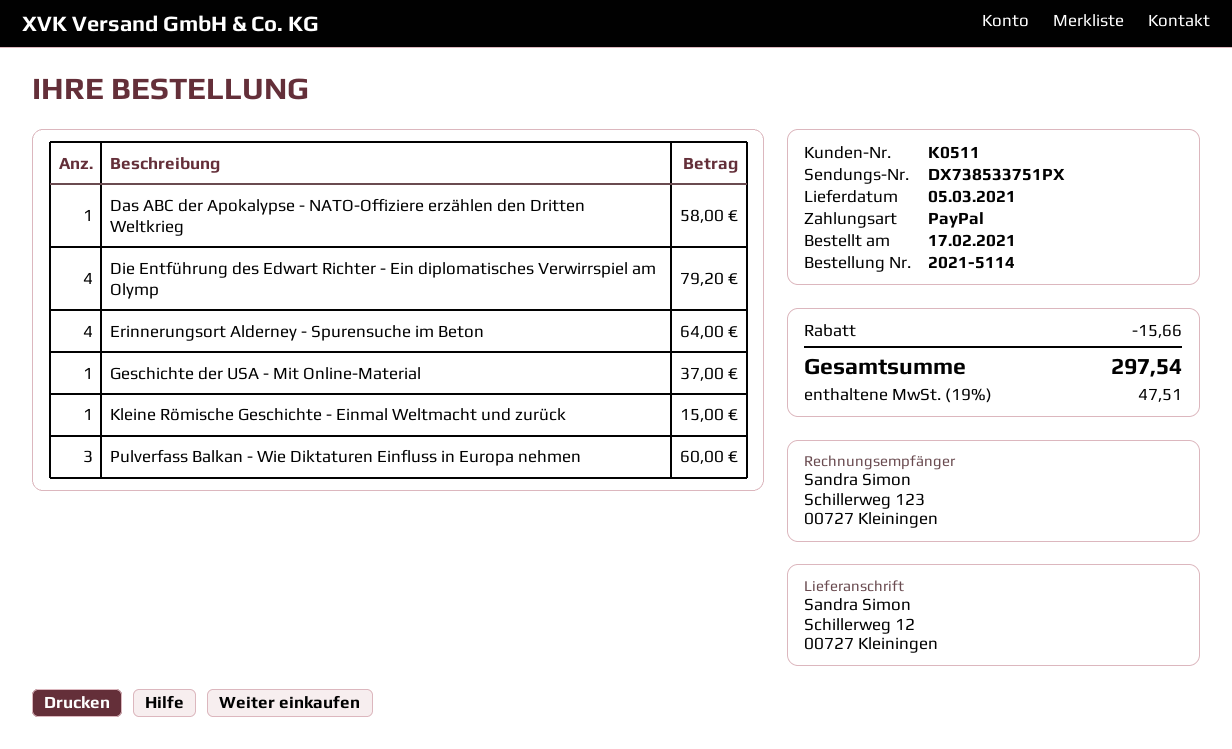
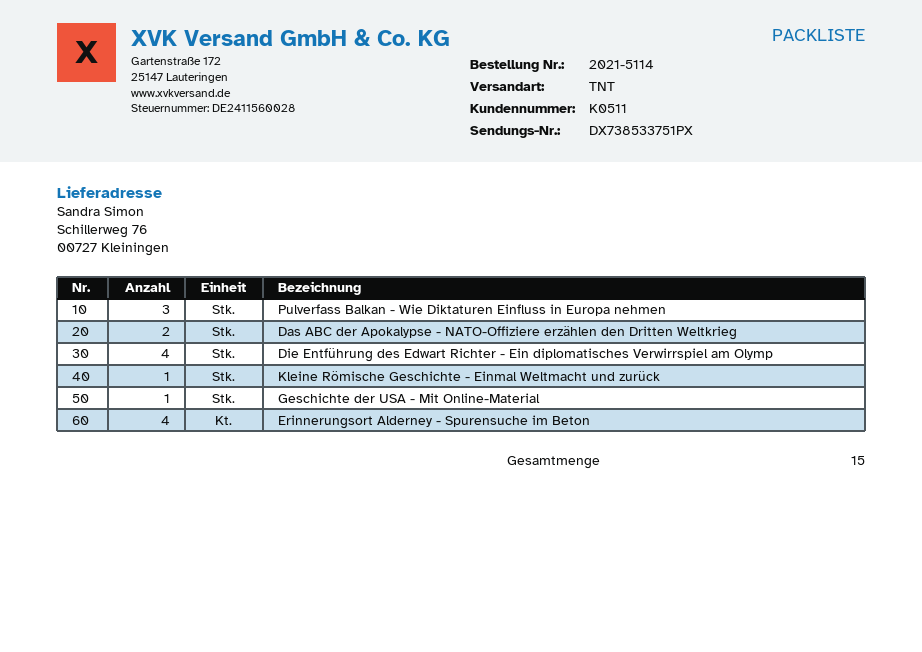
ship to: Schillerweg 12, 00727 Kleiningen -> Schillerweg 76, 00727 Kleiningen
Das ABC der Apokalypse - NATO-Offiziere erzählen den Dritten Weltkrieg: 1 -> 2

